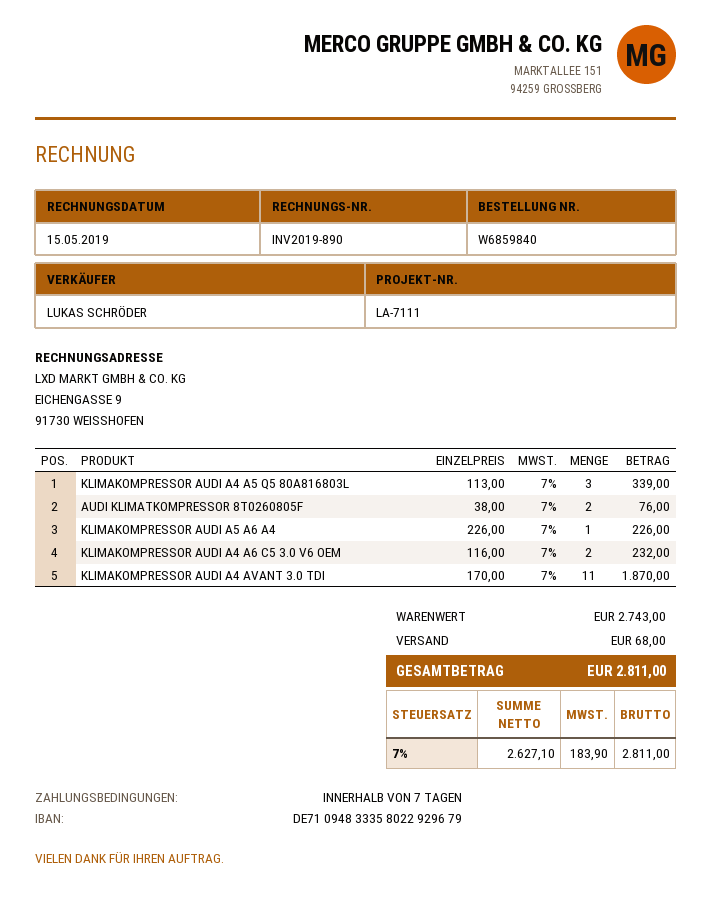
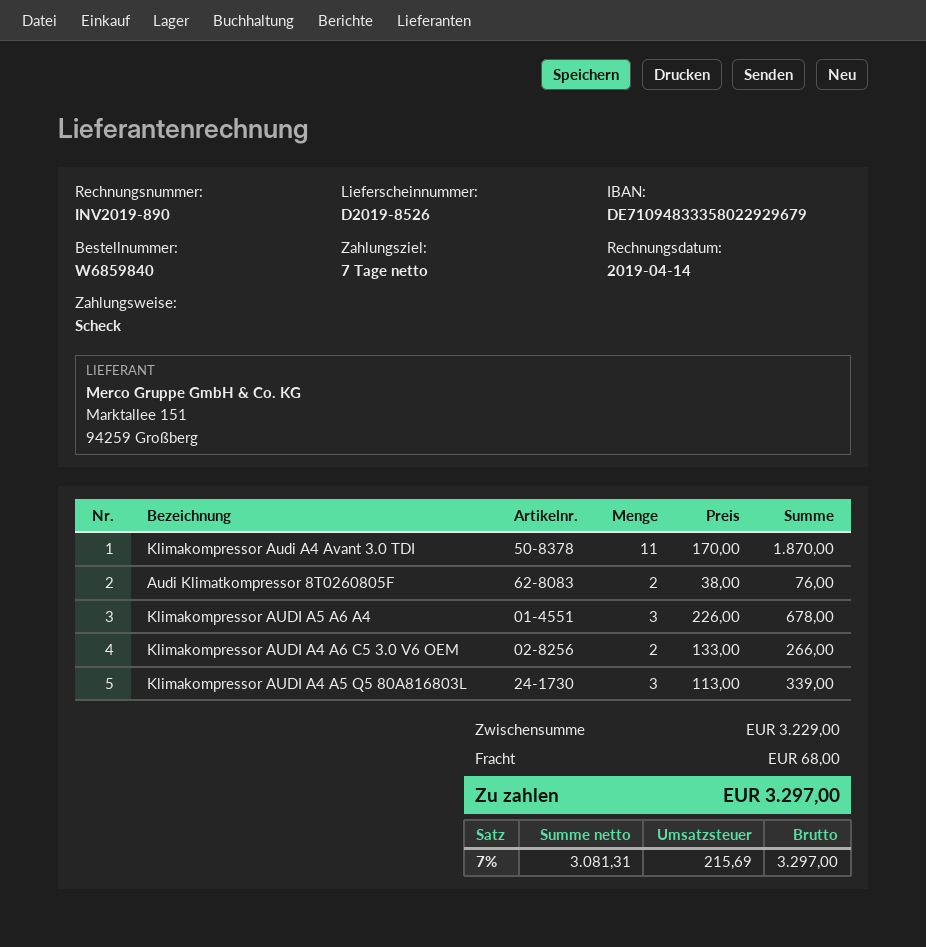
invoice date: 2019-05-15 -> 2019-04-14
KLIMAKOMPRESSOR AUDI A5 A6 A4: 1 x 226.00 = 226.00 -> 3 x 226.00 = 678.00
KLIMAKOMPRESSOR AUDI A4 A6 C5 3.0 V6 OEM: 2 x 116.00 = 232.00 -> 2 x 133.00 = 266.00
subtotal: 2743.00 -> 3229.00
net: 2627.10 -> 3081.31
tax: 7% = 183.90 -> 7% = 215.69
total: 2811.00 -> 3297.00

